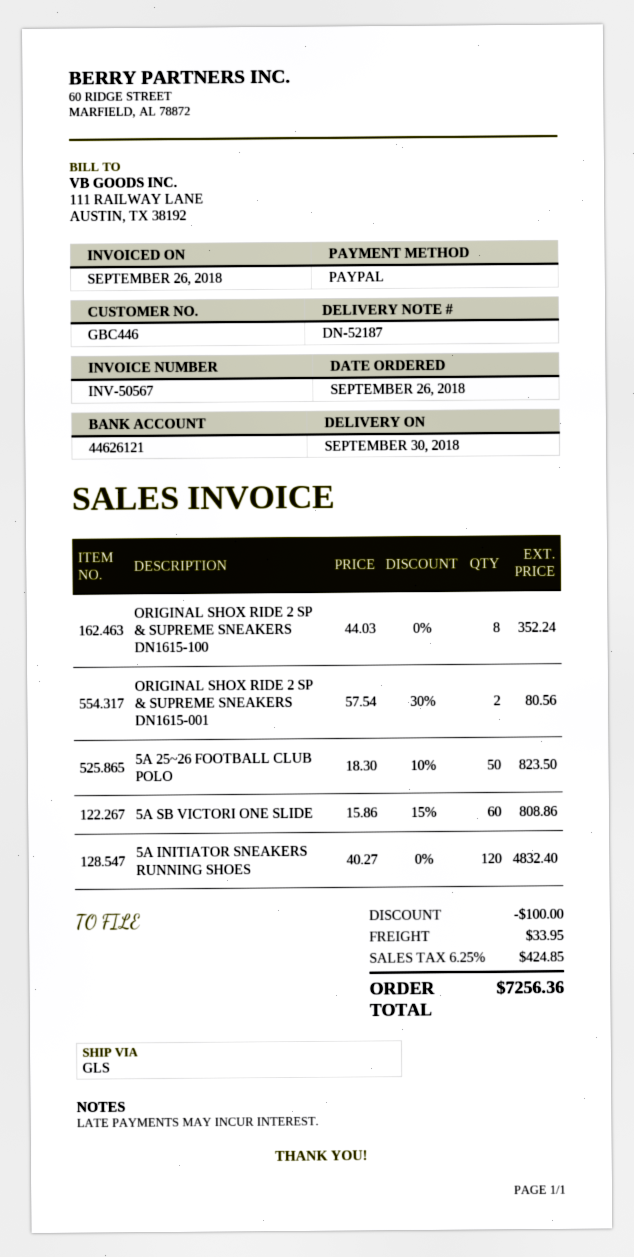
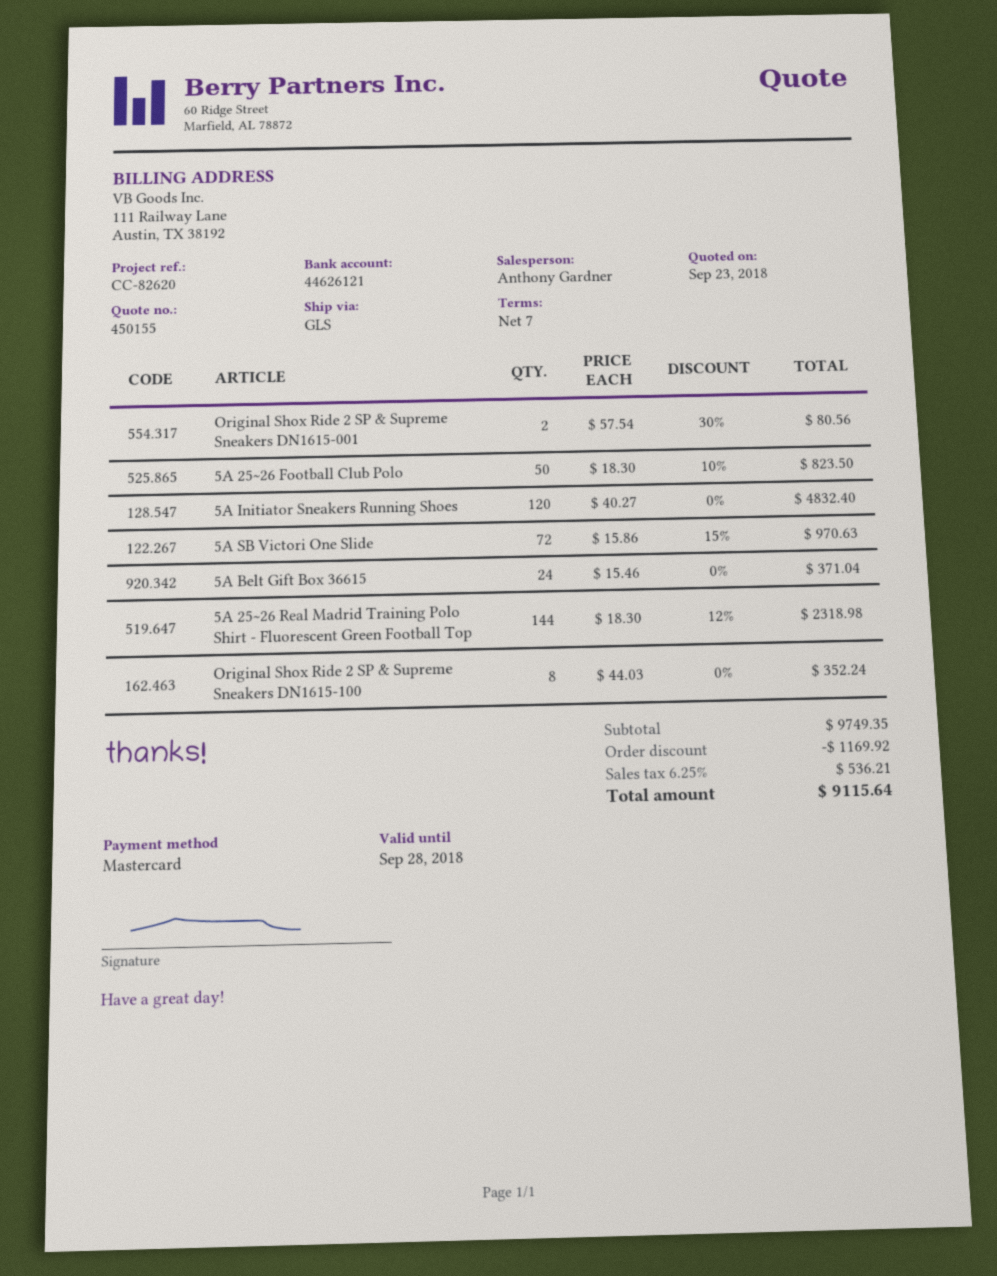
payment method: PayPal -> Mastercard
5A SB VICTORI ONE SLIDE: 60 x 15.86 - 15% = 808.86 -> 72 x 15.86 - 15% = 970.63
5A Belt Gift Box 36615: none -> 24 x 15.46 = 371.04
5A 25~26 Real Madrid Training Polo Shirt - Fluorescent Green Football Top: none -> 144 x 18.30 - 12% = 2318.98
discount: 100.00 -> 1169.92
shipping: 33.95 -> none
tax: 6.25% = 424.85 -> 6.25% = 536.21
total: 7256.36 -> 9115.64

